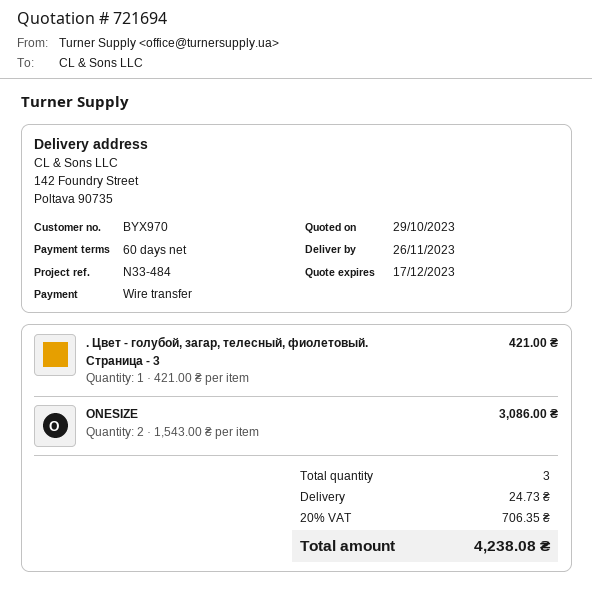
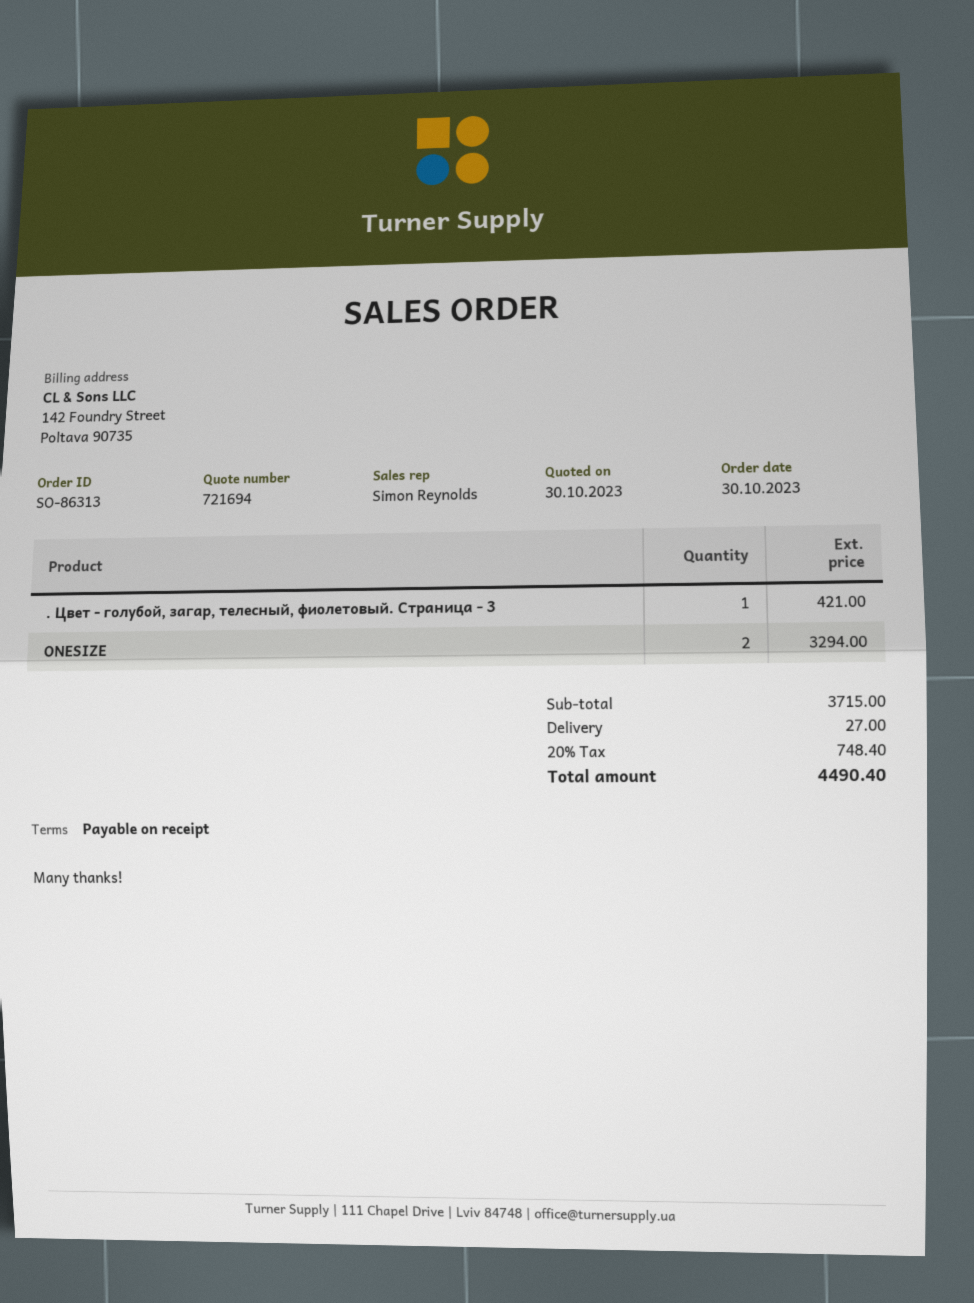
quote date: 2023-10-29 -> 2023-10-30
payment terms: 60 days -> on receipt
ONESIZE: 2 for 3086.00 -> 2 for 3294.00
shipping: 24.73 -> 27.00
tax: 20% = 706.35 -> 20% = 748.40
total: 4238.08 -> 4490.40

